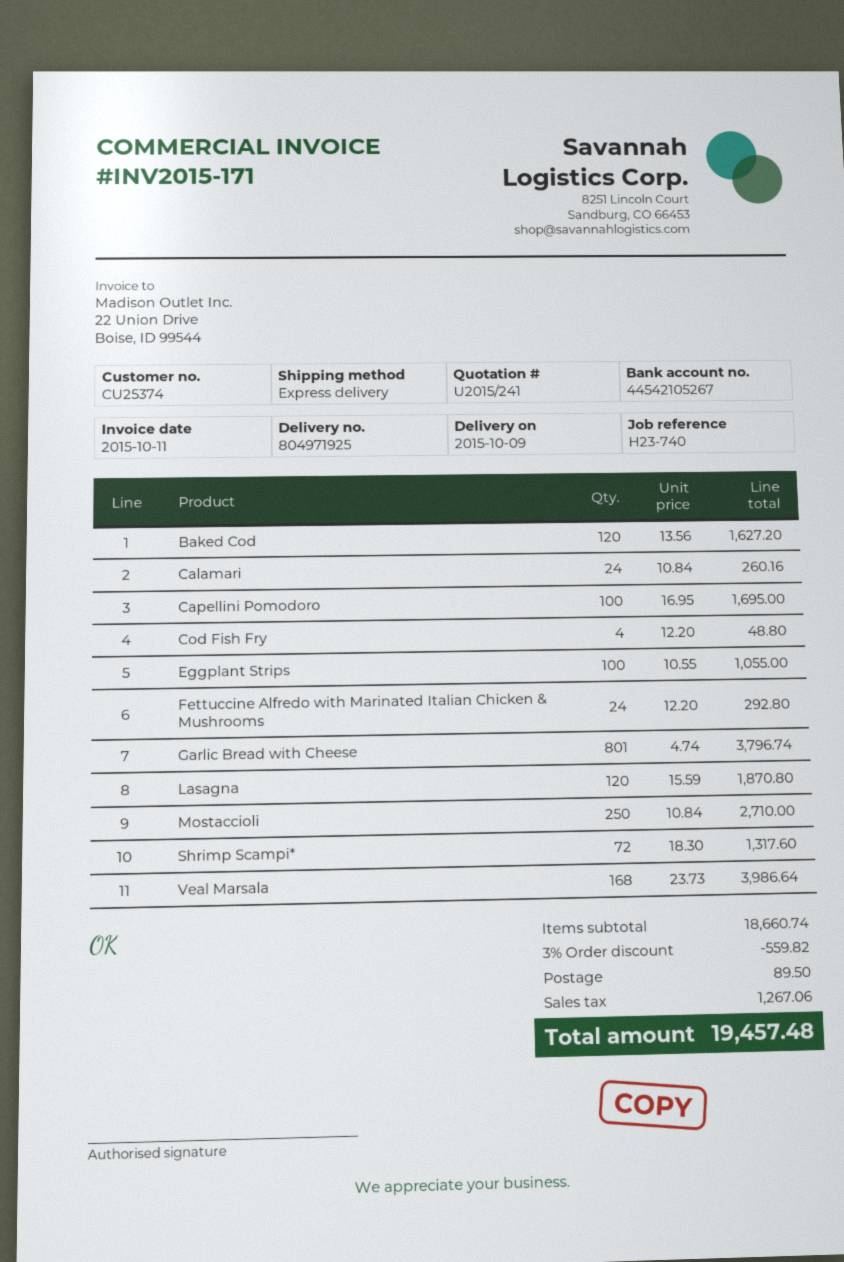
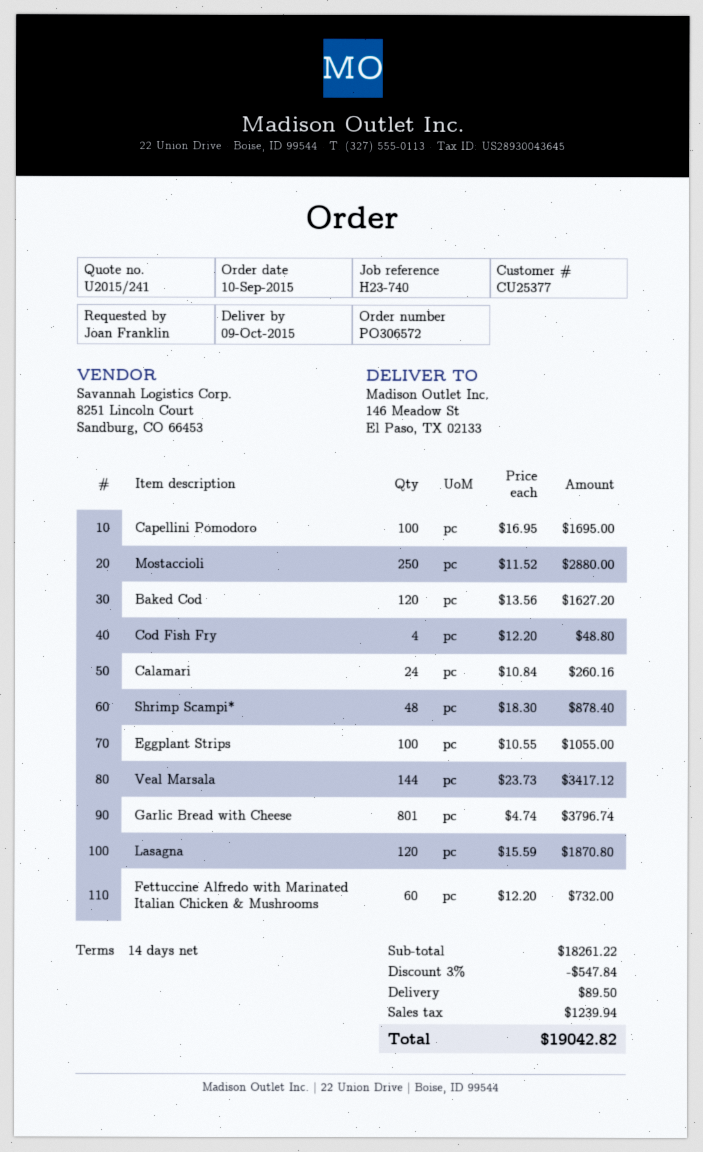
customer number: CU25374 -> CU25377
Fettuccine Alfredo with Marinated Italian Chicken & Mushrooms: 24 x 12.20 = 292.80 -> 60 x 12.20 = 732.00
Mostaccioli: 250 x 10.84 = 2710.00 -> 250 x 11.52 = 2880.00
Shrimp Scampi*: 72 x 18.30 = 1317.60 -> 48 x 18.30 = 878.40
Veal Marsala: 168 x 23.73 = 3986.64 -> 144 x 23.73 = 3417.12
subtotal: 18660.74 -> 18261.22
discount: 3% = 559.82 -> 3% = 547.84
tax: 1267.06 -> 1239.94
total: 19457.48 -> 19042.82

